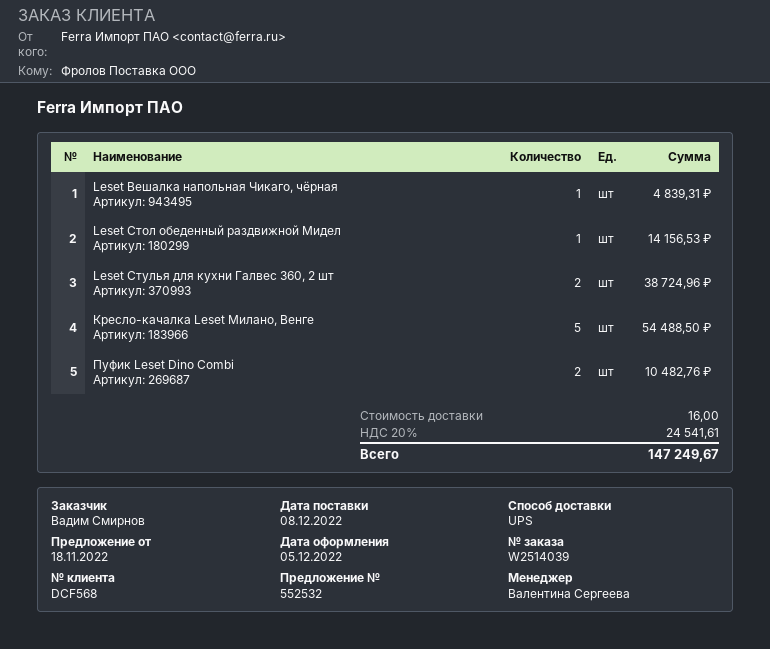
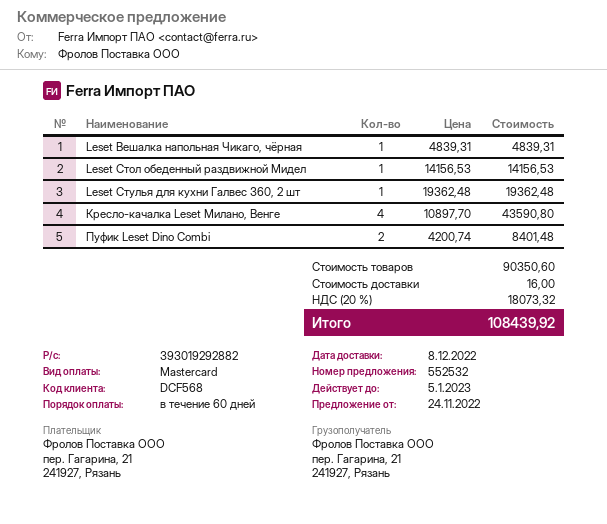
quote date: 2022-11-18 -> 2022-11-24
Leset Стулья для кухни Галвес 360, 2 шт: 2 for 38724.96 -> 1 for 19362.48
Кресло-качалка Leset Милано, Венге: 5 for 54488.50 -> 4 for 43590.80
Пуфик Leset Dino Combi: 2 for 10482.76 -> 2 for 8401.48
tax: 20% = 24541.61 -> 20% = 18073.32
total: 147249.67 -> 108439.92

